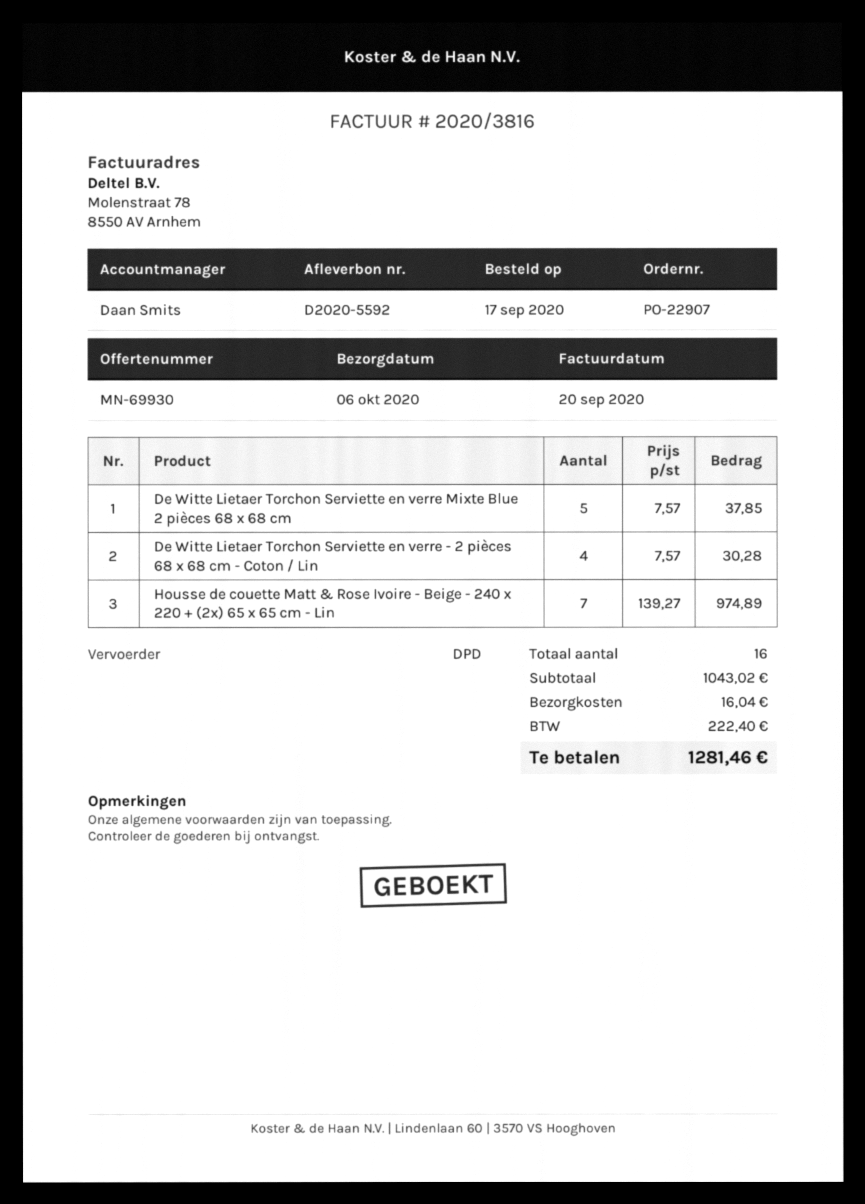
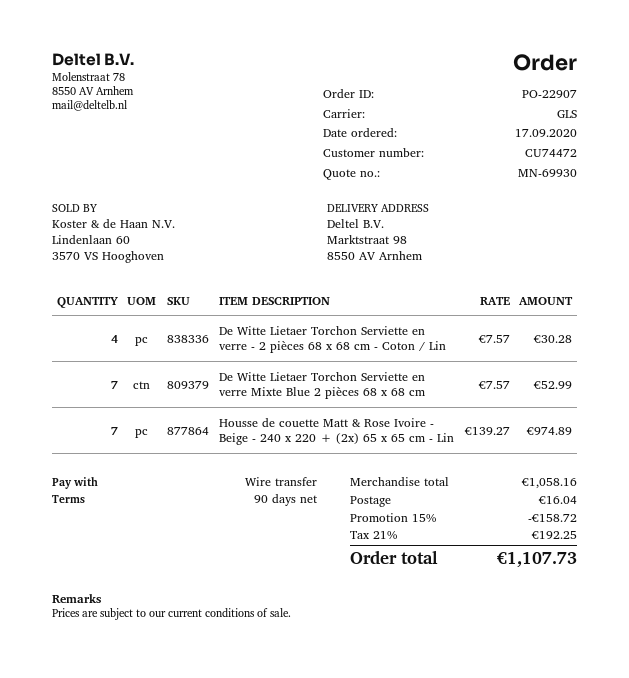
shipping method: DPD -> GLS
De Witte Lietaer Torchon Serviette en verre Mixte Blue 2 pièces 68 x 68 cm: 5 x 7.57 = 37.85 -> 7 x 7.57 = 52.99
subtotal: 1043.02 -> 1058.16
discount: none -> 15% = 158.72
tax: 222.40 -> 192.25
total: 1281.46 -> 1107.73

